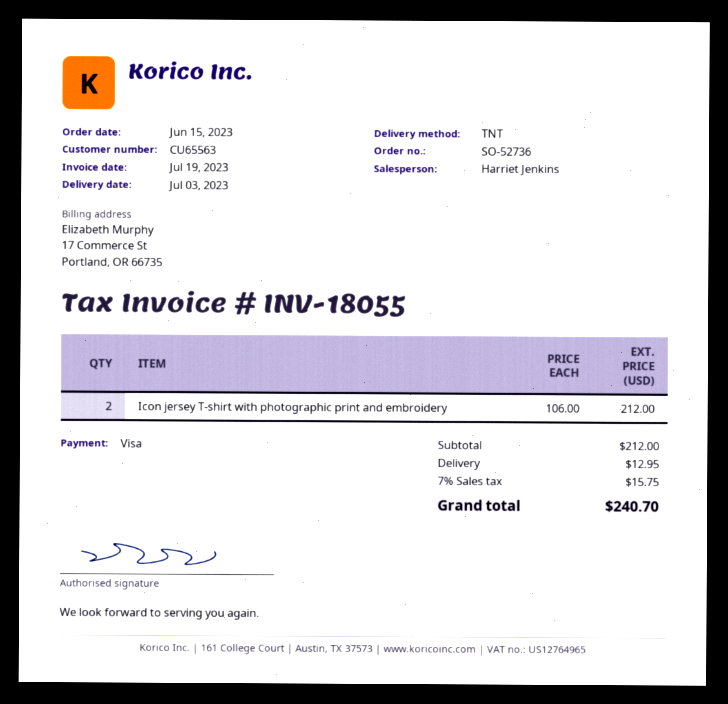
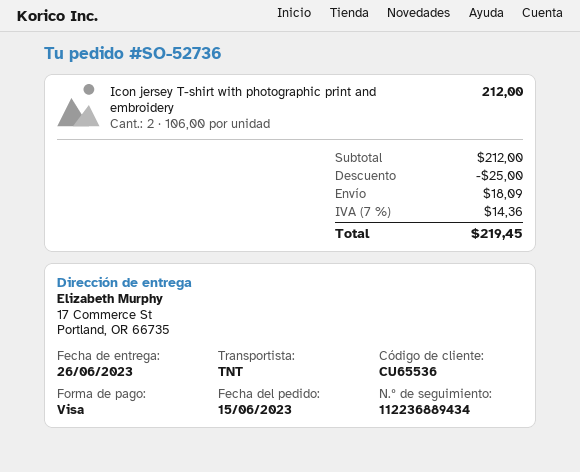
delivery date: 2023-07-03 -> 2023-06-26
customer number: CU65563 -> CU65536
discount: none -> 25.00
shipping: 12.95 -> 18.09
tax: 7% = 15.75 -> 7% = 14.36
total: 240.70 -> 219.45

